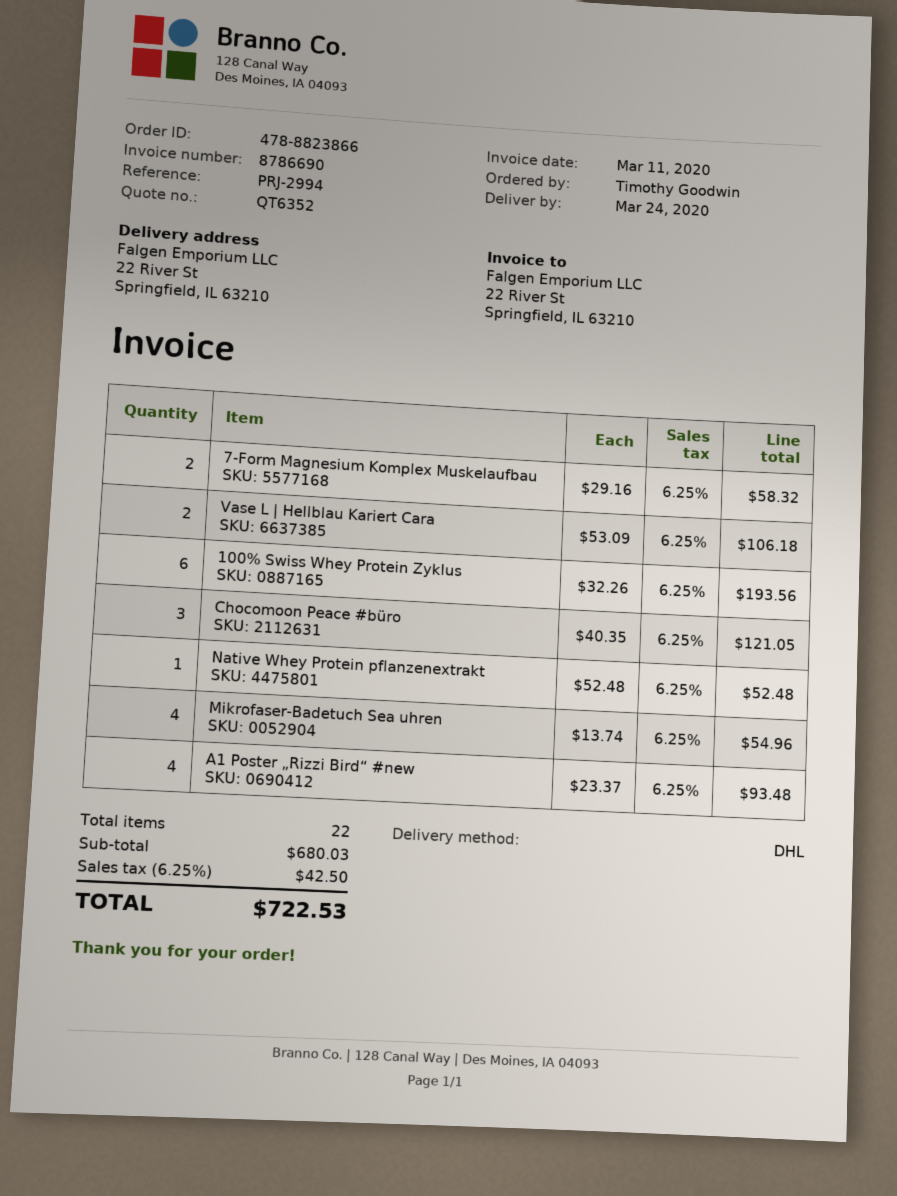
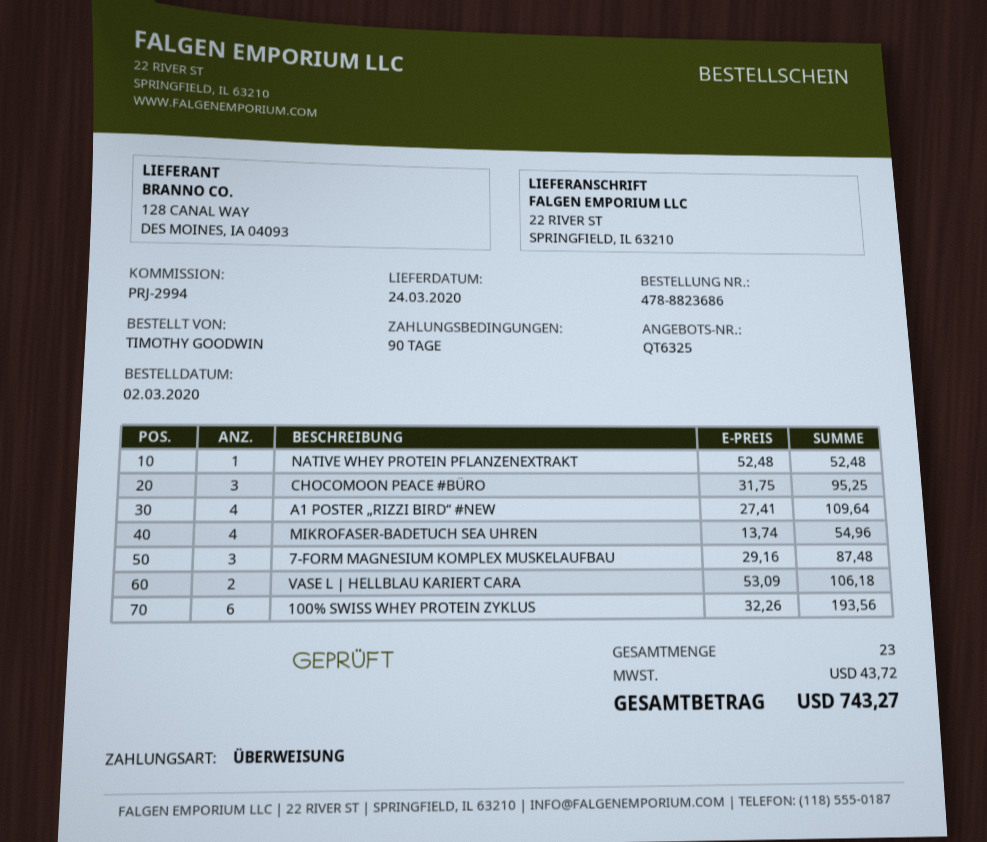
quote number: QT6352 -> QT6325
order number: 478-8823866 -> 478-8823686
7-Form Magnesium Komplex Muskelaufbau: 2 x 29.16 = 58.32 -> 3 x 29.16 = 87.48
Chocomoon Peace #büro: 3 x 40.35 = 121.05 -> 3 x 31.75 = 95.25
A1 Poster „Rizzi Bird“ #new: 4 x 23.37 = 93.48 -> 4 x 27.41 = 109.64
total quantity: 22 -> 23
tax: 42.50 -> 43.72
total: 722.53 -> 743.27

